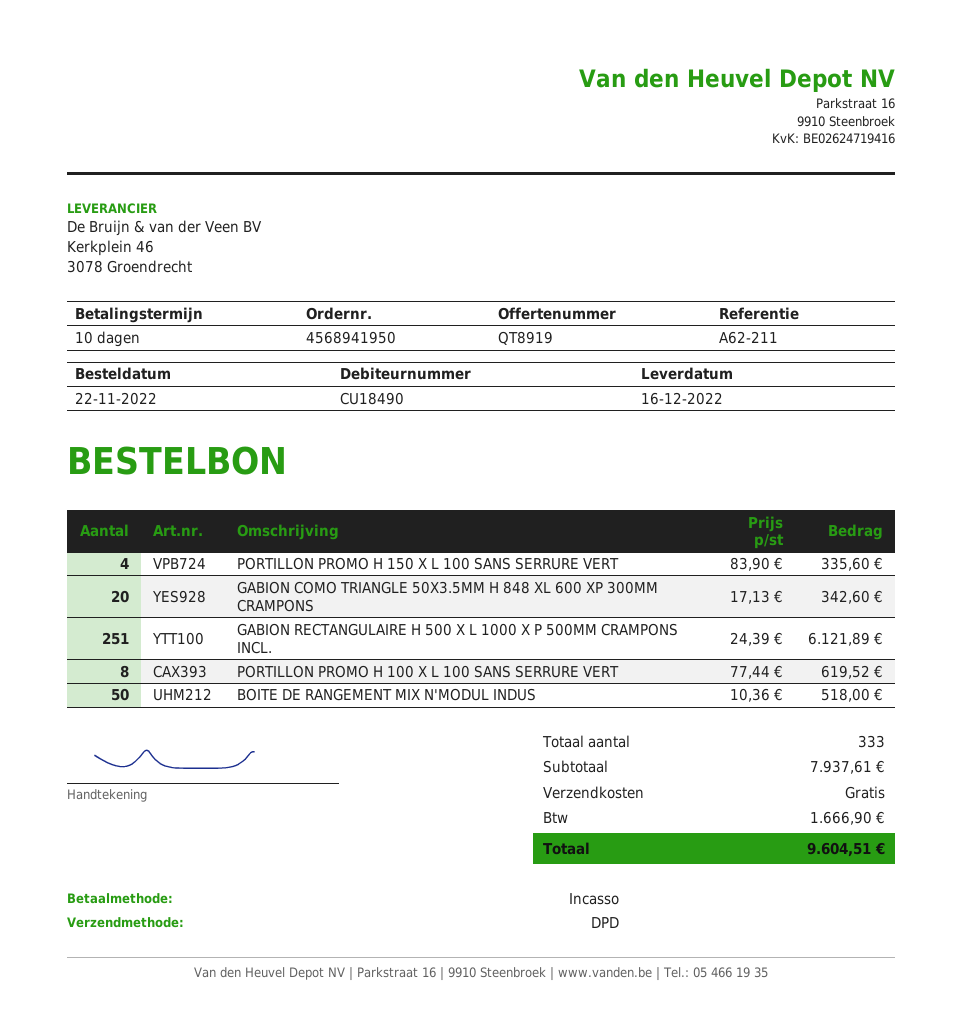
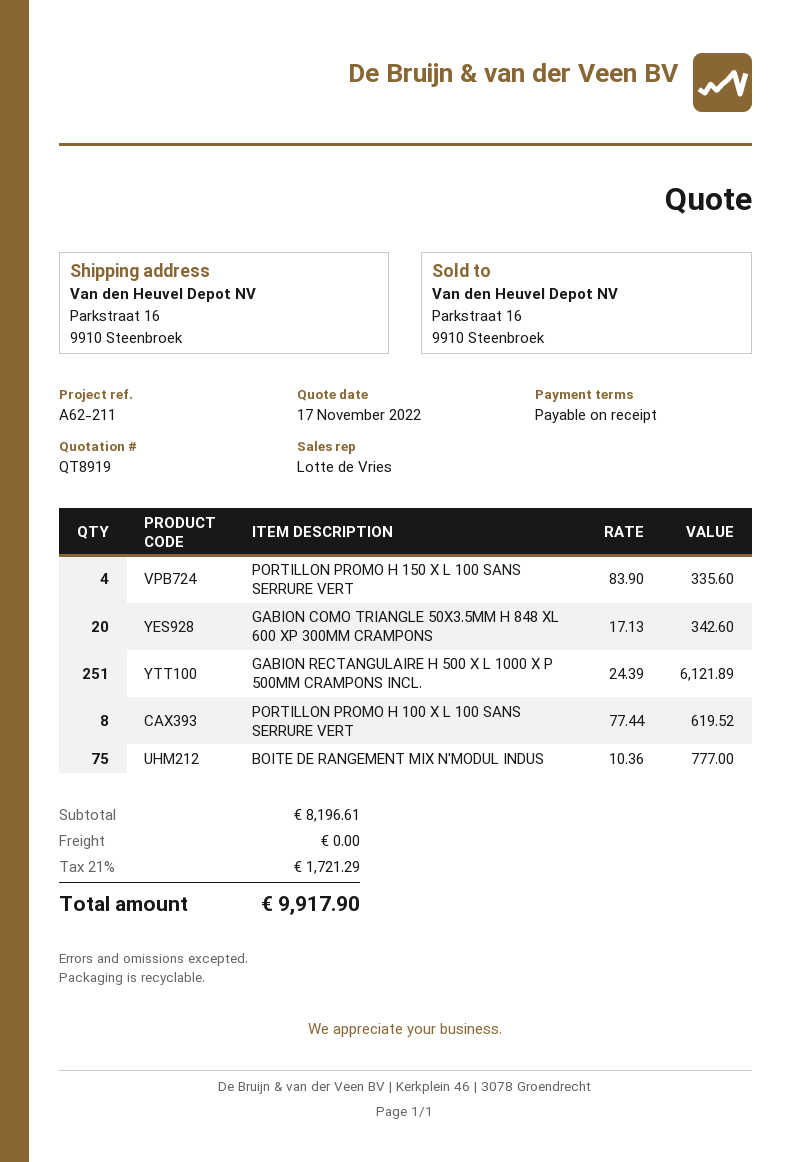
payment terms: 10 days -> on receipt
BOITE DE RANGEMENT MIX N'MODUL INDUS: 50 x 10.36 = 518.00 -> 75 x 10.36 = 777.00
subtotal: 7937.61 -> 8196.61
tax: 1666.90 -> 1721.29
total: 9604.51 -> 9917.90

